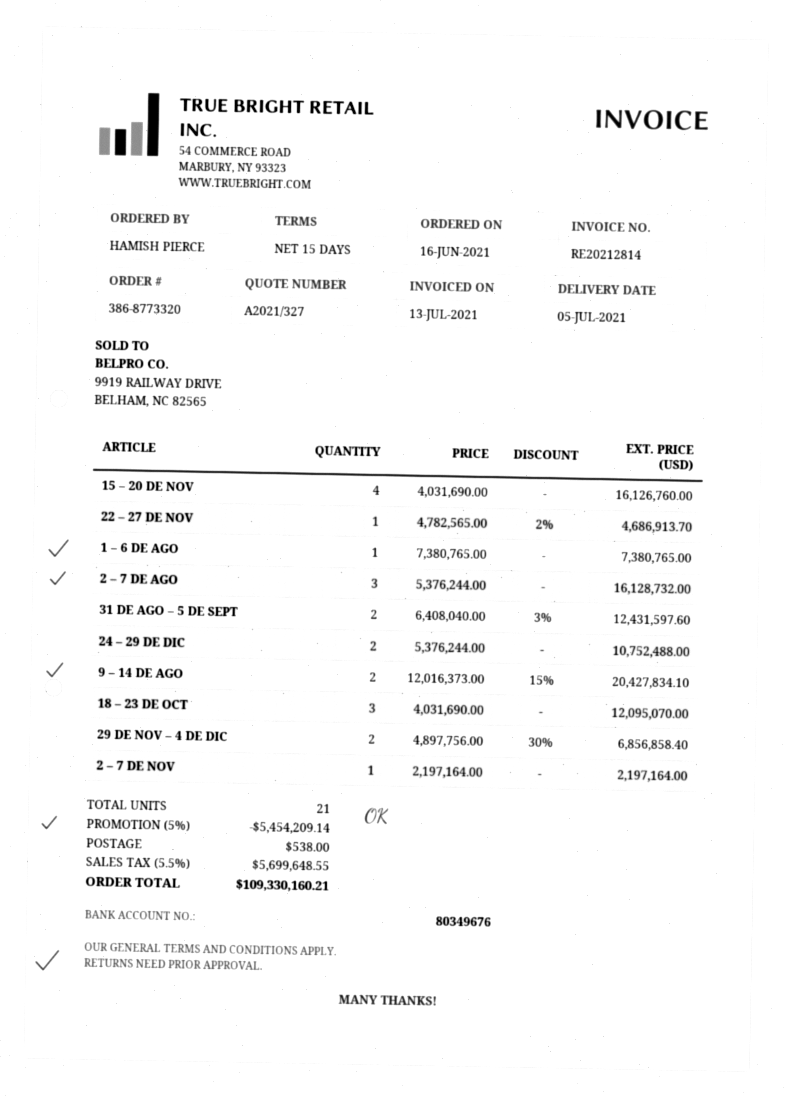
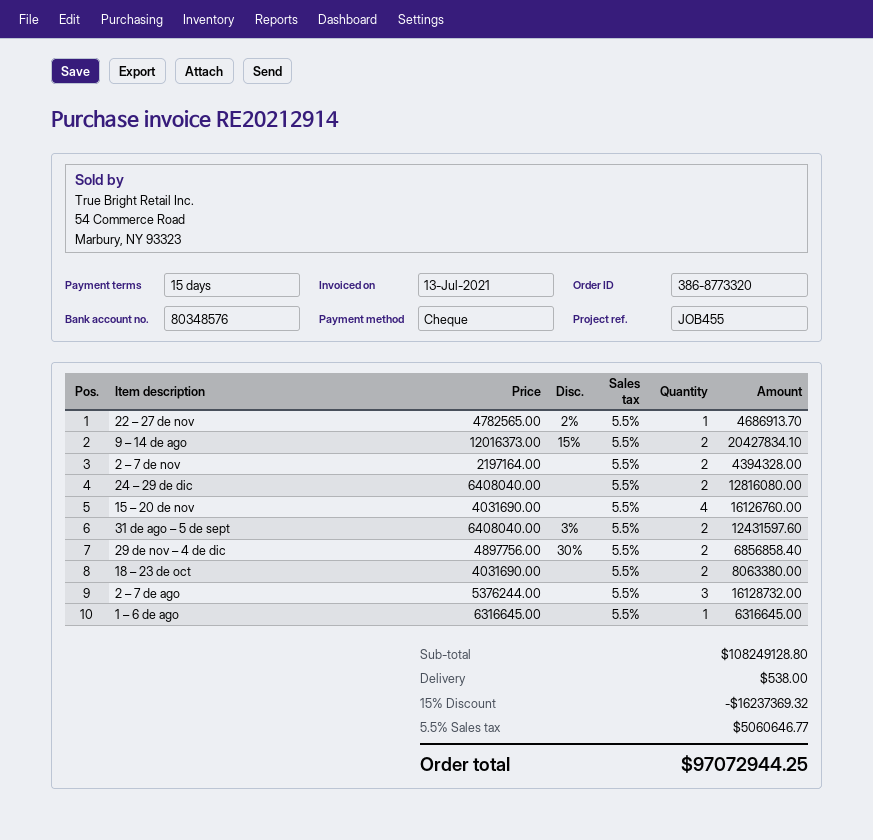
invoice number: RE20212814 -> RE20212914
bank account: 80349676 -> 80348576
1 – 6 DE AGO: 1 x 7380765.00 = 7380765.00 -> 1 x 6316645.00 = 6316645.00
24 – 29 DE DIC: 2 x 5376244.00 = 10752488.00 -> 2 x 6408040.00 = 12816080.00
18 – 23 DE OCT: 3 x 4031690.00 = 12095070.00 -> 2 x 4031690.00 = 8063380.00
2 – 7 DE NOV: 1 x 2197164.00 = 2197164.00 -> 2 x 2197164.00 = 4394328.00
discount: 5% = 5454209.14 -> 15% = 16237369.32
tax: 5.5% = 5699648.55 -> 5.5% = 5060646.77
total: 109330160.21 -> 97072944.25

